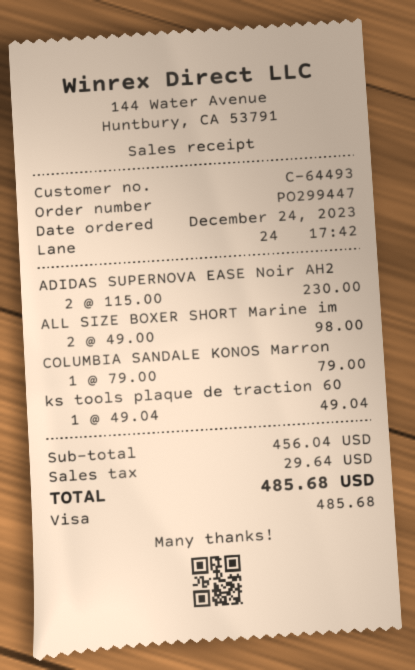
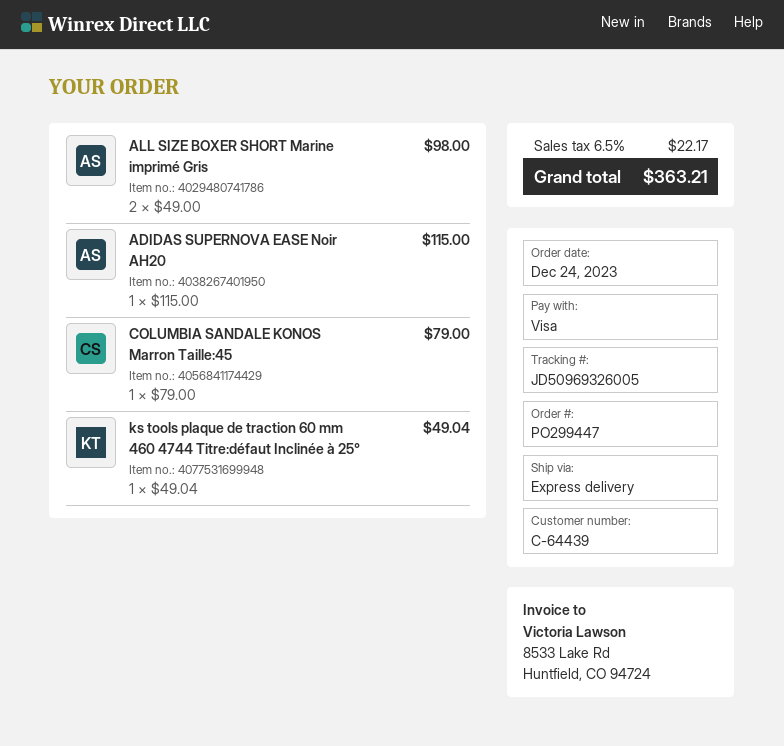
customer number: C-64493 -> C-64439
ADIDAS SUPERNOVA EASE Noir AH2: 2 x 115.00 = 230.00 -> 1 x 115.00 = 115.00
tax: 29.64 -> 22.17
total: 485.68 -> 363.21

